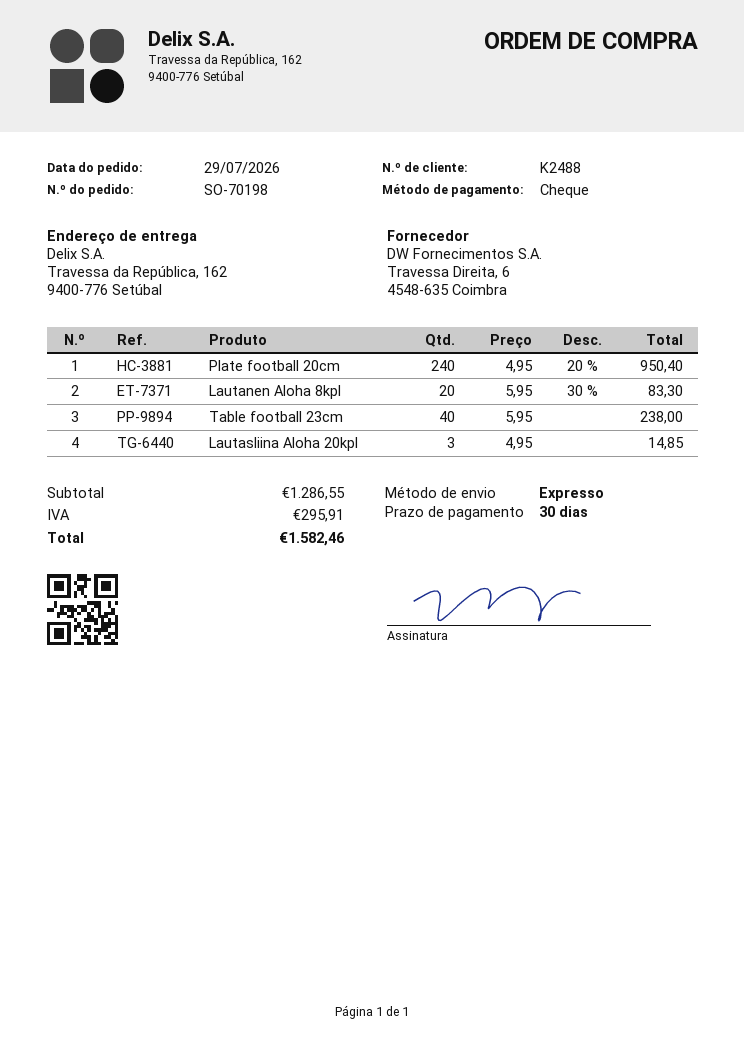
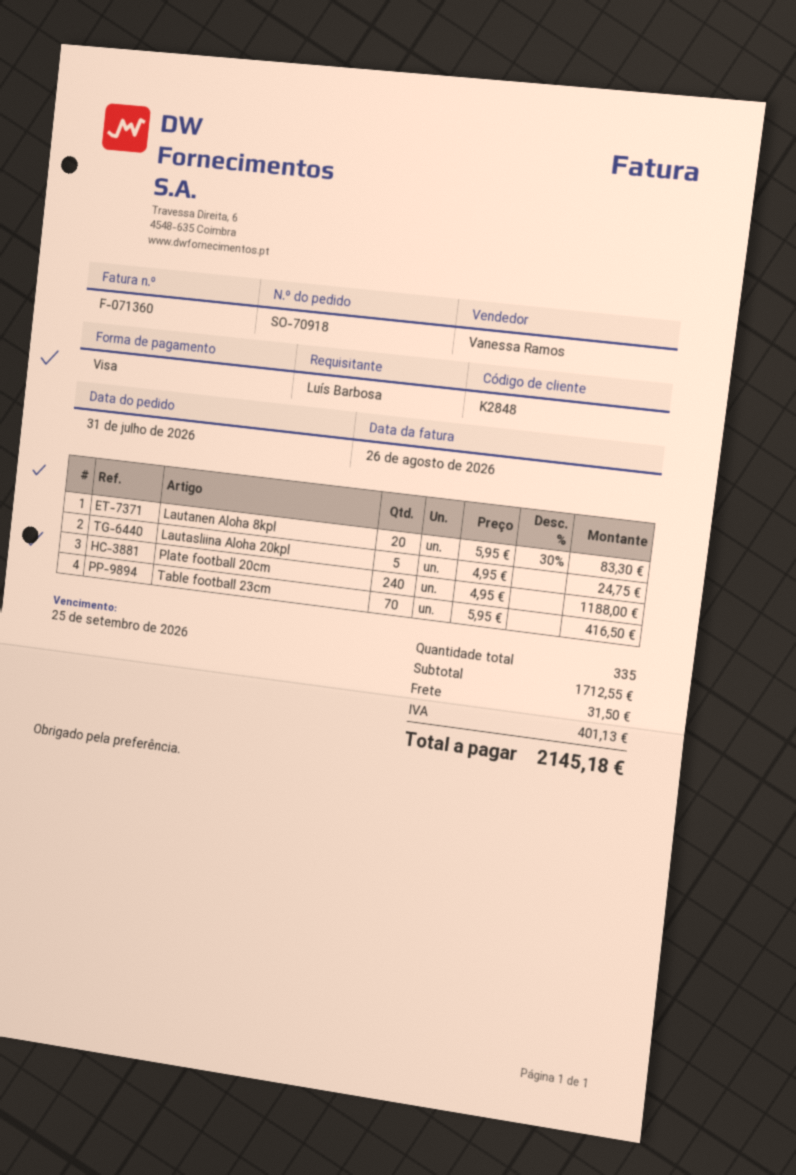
order number: SO-70198 -> SO-70918
order date: 2026-07-29 -> 2026-07-31
customer number: K2488 -> K2848
payment method: cheque -> Visa
Plate football 20cm: 240 x 4.95 - 20% = 950.40 -> 240 x 4.95 = 1188.00
Table football 23cm: 40 x 5.95 = 238.00 -> 70 x 5.95 = 416.50
Lautasliina Aloha 20kpl: 3 x 4.95 = 14.85 -> 5 x 4.95 = 24.75
subtotal: 1286.55 -> 1712.55
shipping: none -> 31.50
tax: 295.91 -> 401.13
total: 1582.46 -> 2145.18

